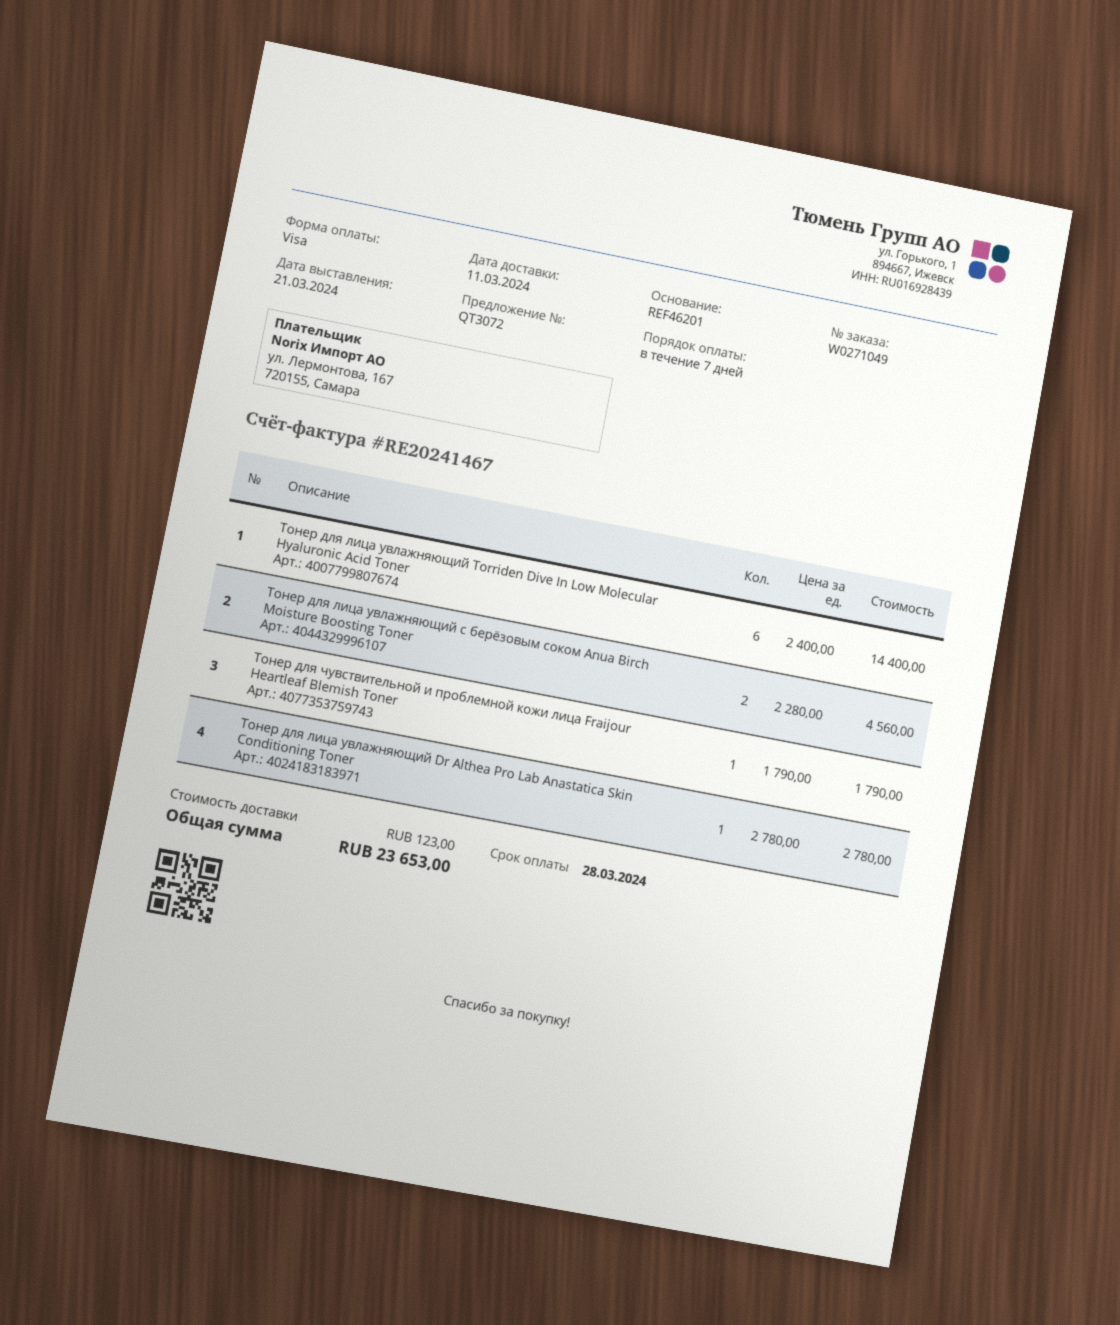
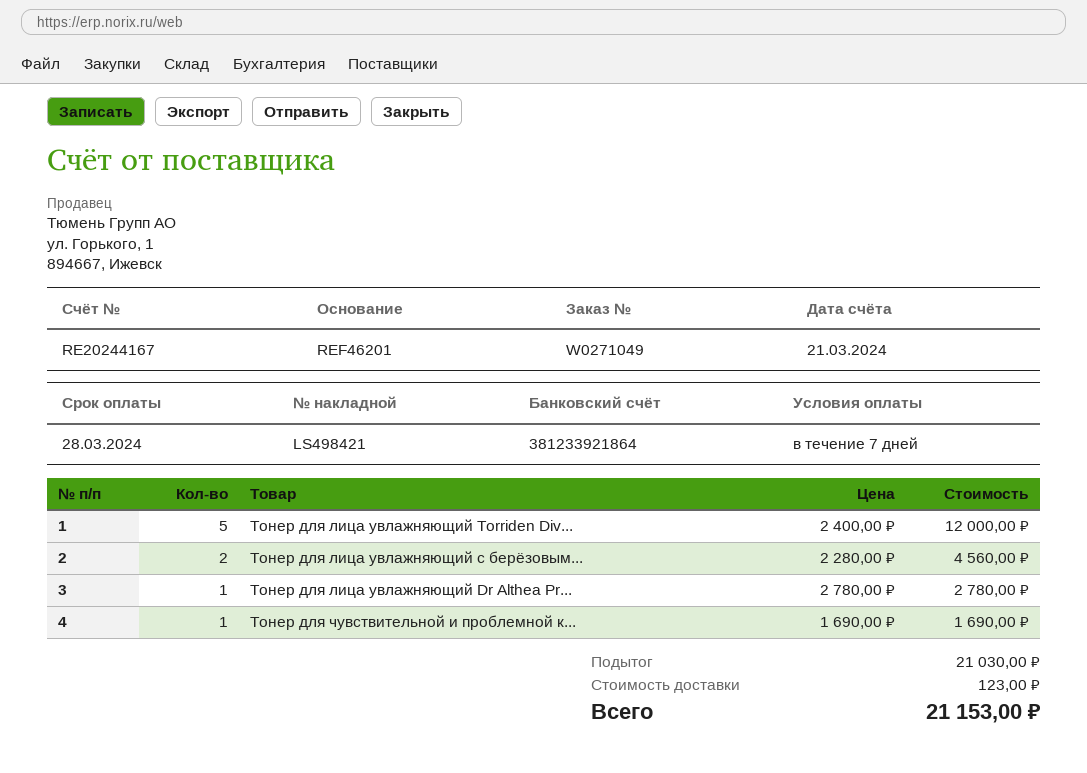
invoice number: RE20241467 -> RE20244167
Тонер для лица увлажняющий Torriden Dive In Low Molecular Hyaluronic Acid Toner: 6 x 2400.00 = 14400.00 -> 5 x 2400.00 = 12000.00
Тонер для чувствительной и проблемной кожи лица Fraijour Heartleaf Blemish Toner: 1 x 1790.00 = 1790.00 -> 1 x 1690.00 = 1690.00
total: 23653.00 -> 21153.00

